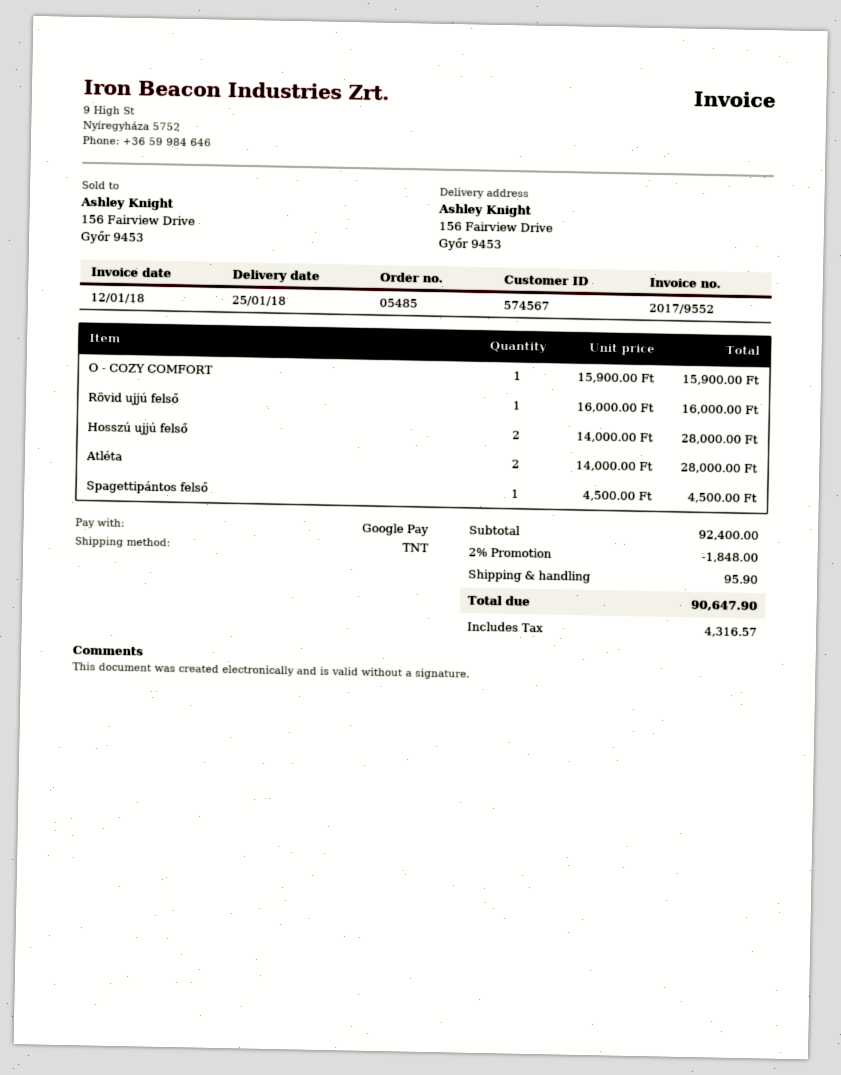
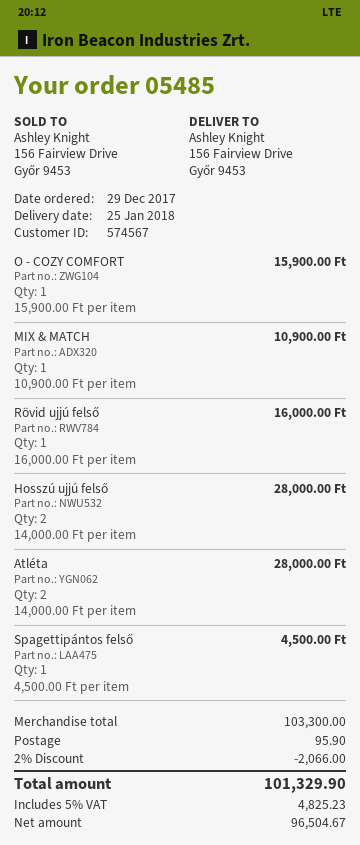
MIX & MATCH: none -> 1 x 10900.00 = 10900.00
subtotal: 92400.00 -> 103300.00
discount: 2% = 1848.00 -> 2% = 2066.00
tax: 4316.57 -> 4825.23
total: 90647.90 -> 101329.90

